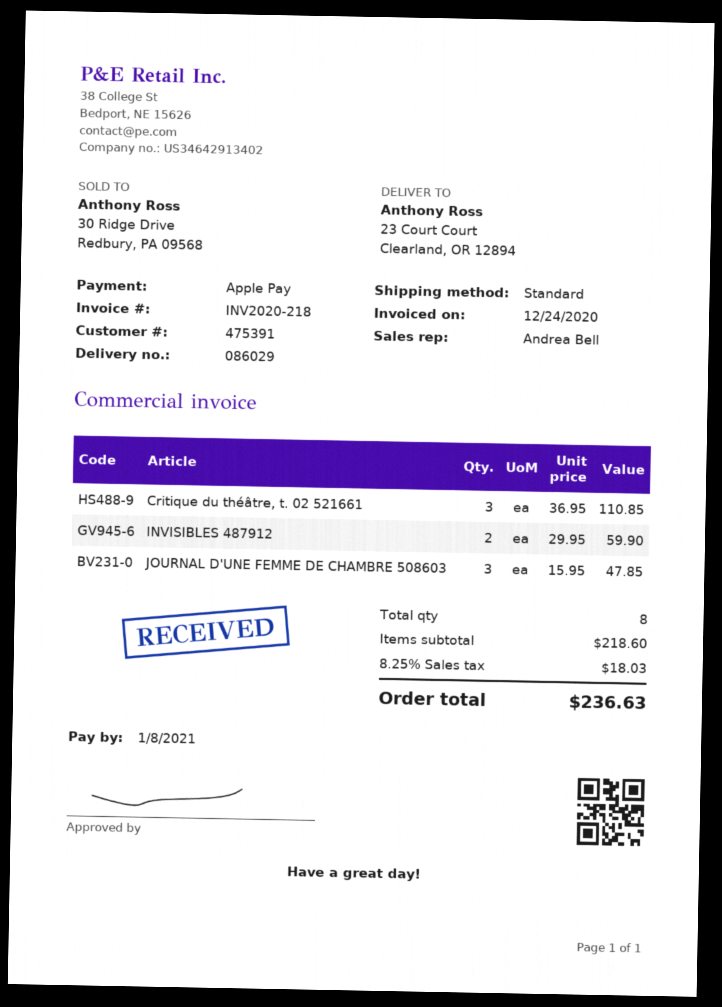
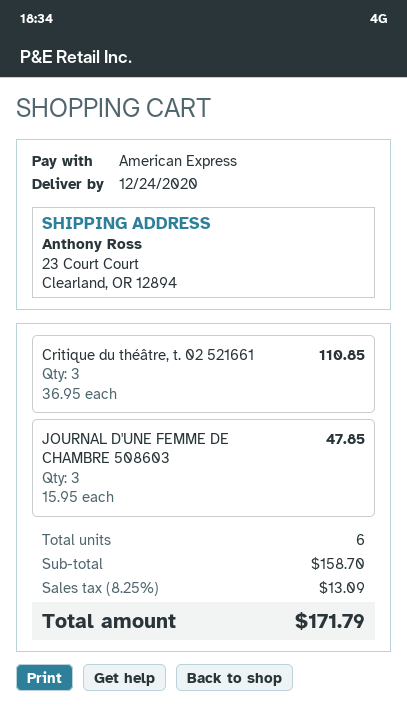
payment method: Apple Pay -> American Express
INVISIBLES 487912: 2 x 29.95 = 59.90 -> none
total quantity: 8 -> 6
subtotal: 218.60 -> 158.70
tax: 8.25% = 18.03 -> 8.25% = 13.09
total: 236.63 -> 171.79

